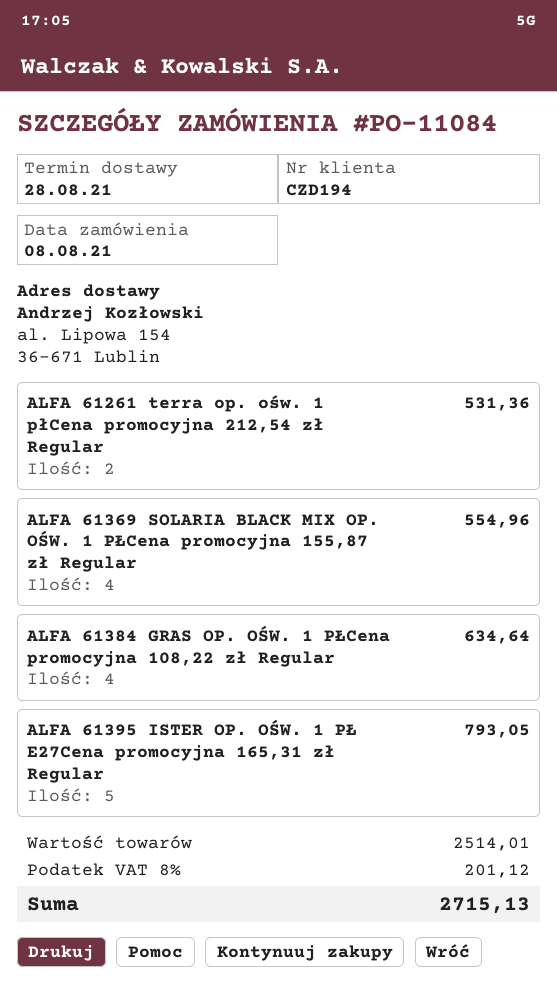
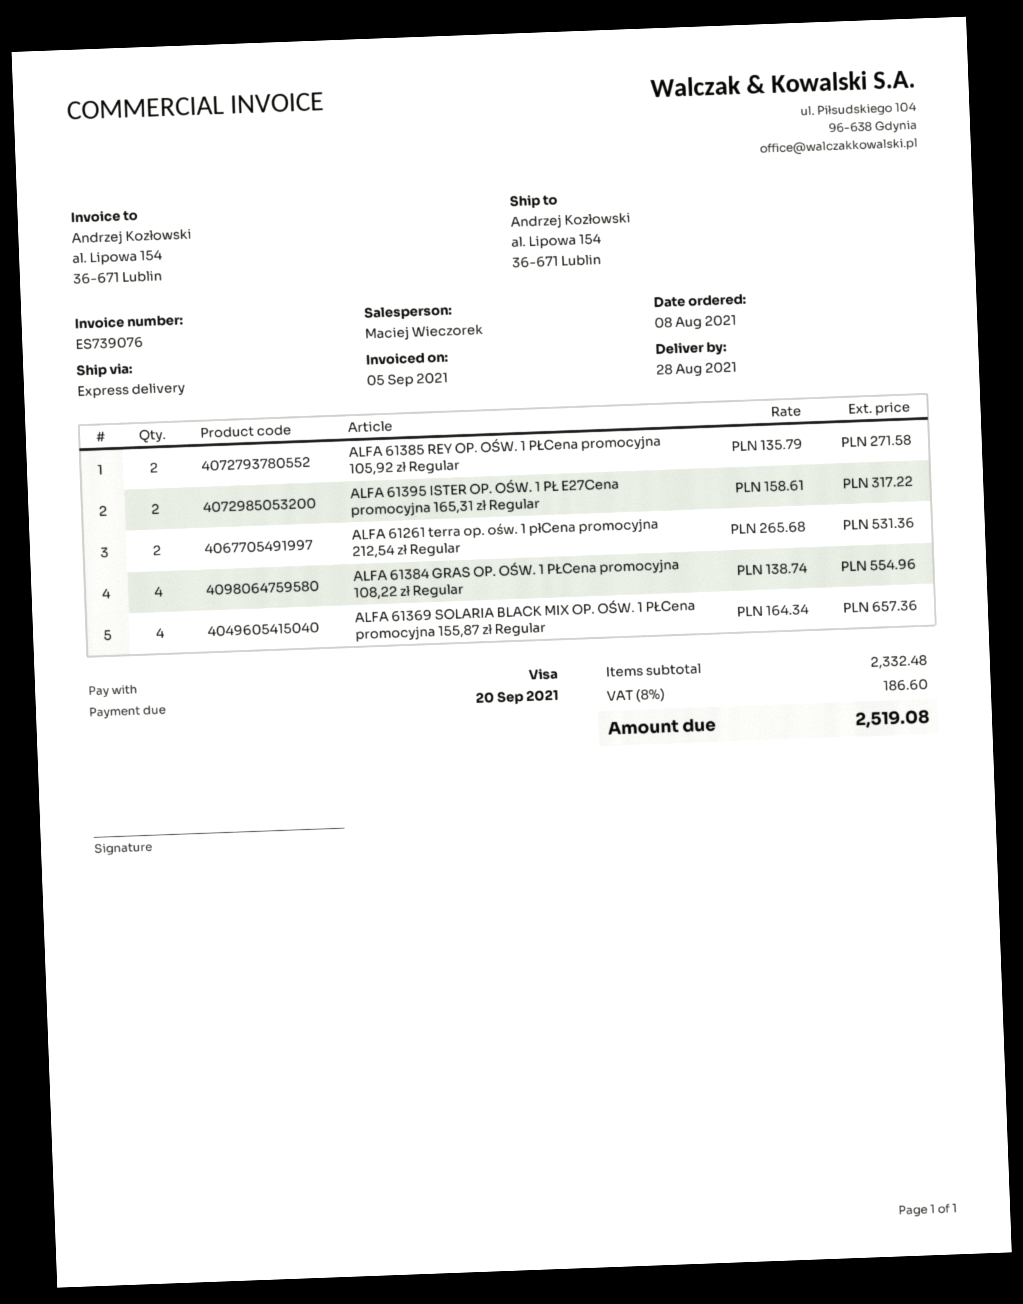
ALFA 61369 SOLARIA BLACK MIX OP. OŚW. 1 PŁCena promocyjna 155,87 zł Regular: 4 for 554.96 -> 4 for 657.36
ALFA 61384 GRAS OP. OŚW. 1 PŁCena promocyjna 108,22 zł Regular: 4 for 634.64 -> 4 for 554.96
ALFA 61395 ISTER OP. OŚW. 1 PŁ E27Cena promocyjna 165,31 zł Regular: 5 for 793.05 -> 2 for 317.22
ALFA 61385 REY OP. OŚW. 1 PŁCena promocyjna 105,92 zł Regular: none -> 2 for 271.58
subtotal: 2514.01 -> 2332.48
tax: 8% = 201.12 -> 8% = 186.60
total: 2715.13 -> 2519.08

